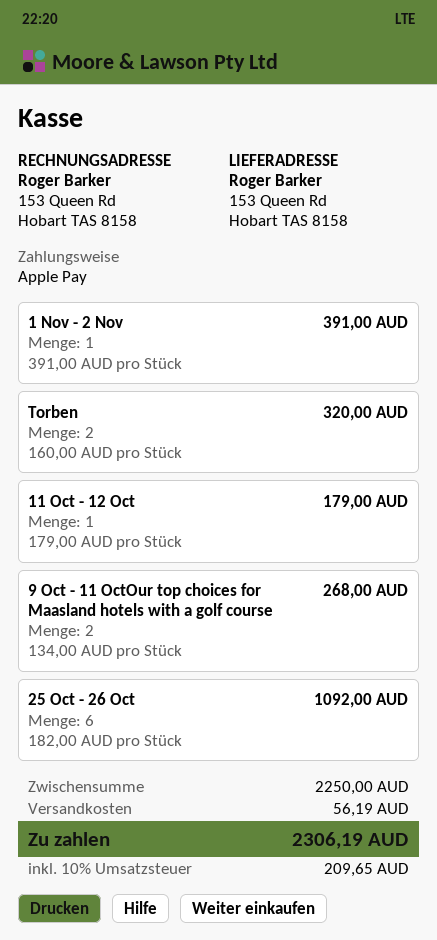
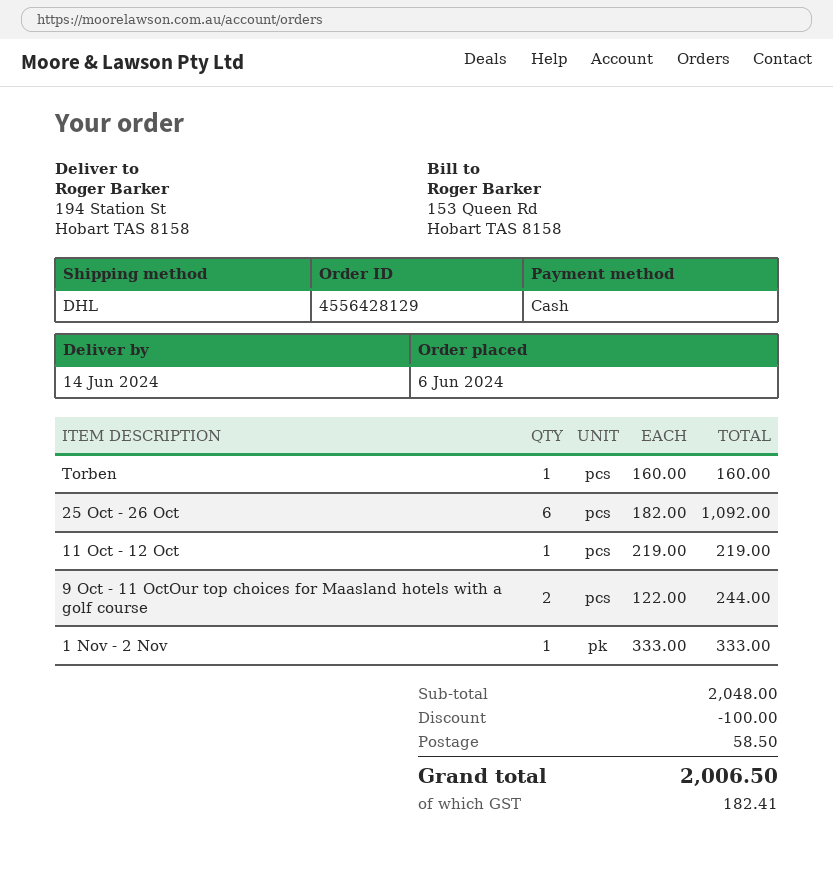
payment method: Apple Pay -> cash
ship to: 153 Queen Rd, Hobart TAS 8158 -> 194 Station St, Hobart TAS 8158
1 Nov - 2 Nov: 1 x 391.00 = 391.00 -> 1 x 333.00 = 333.00
Torben: 2 x 160.00 = 320.00 -> 1 x 160.00 = 160.00
11 Oct - 12 Oct: 1 x 179.00 = 179.00 -> 1 x 219.00 = 219.00
9 Oct - 11 OctOur top choices for Maasland hotels with a golf course: 2 x 134.00 = 268.00 -> 2 x 122.00 = 244.00
subtotal: 2250.00 -> 2048.00
discount: none -> 100.00
shipping: 56.19 -> 58.50
tax: 209.65 -> 182.41
total: 2306.19 -> 2006.50

